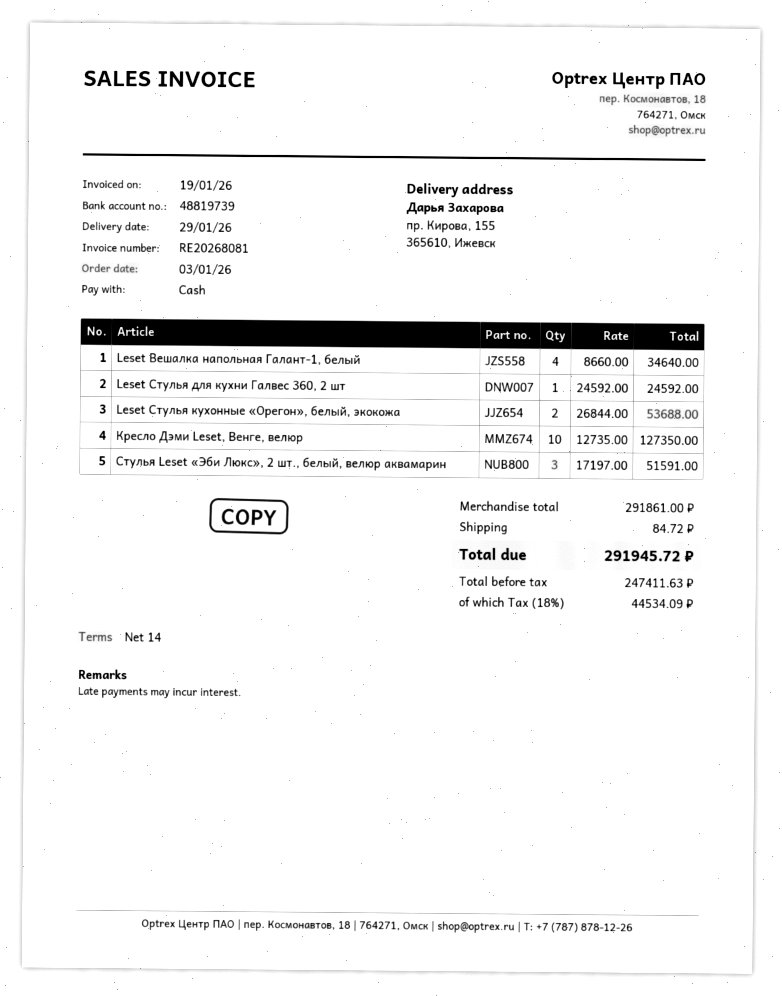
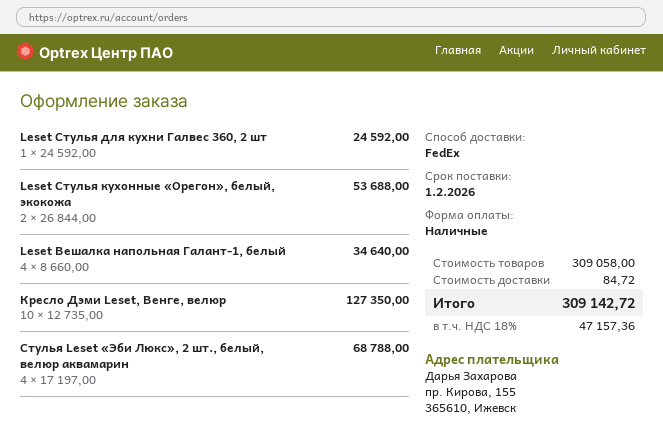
delivery date: 2026-01-29 -> 2026-02-01
Стулья Leset «Эби Люкс», 2 шт., белый, велюр аквамарин: 3 x 17197.00 = 51591.00 -> 4 x 17197.00 = 68788.00
subtotal: 291861.00 -> 309058.00
tax: 18% = 44534.09 -> 18% = 47157.36
total: 291945.72 -> 309142.72

